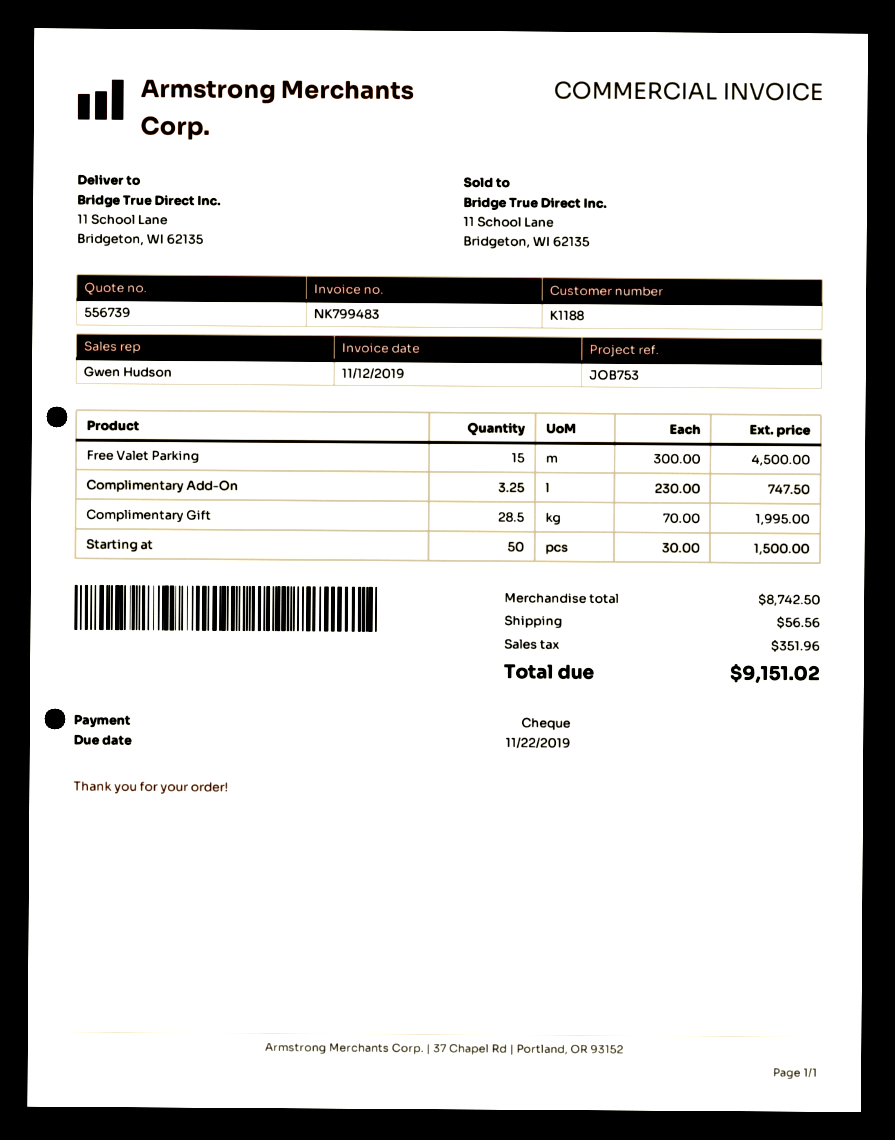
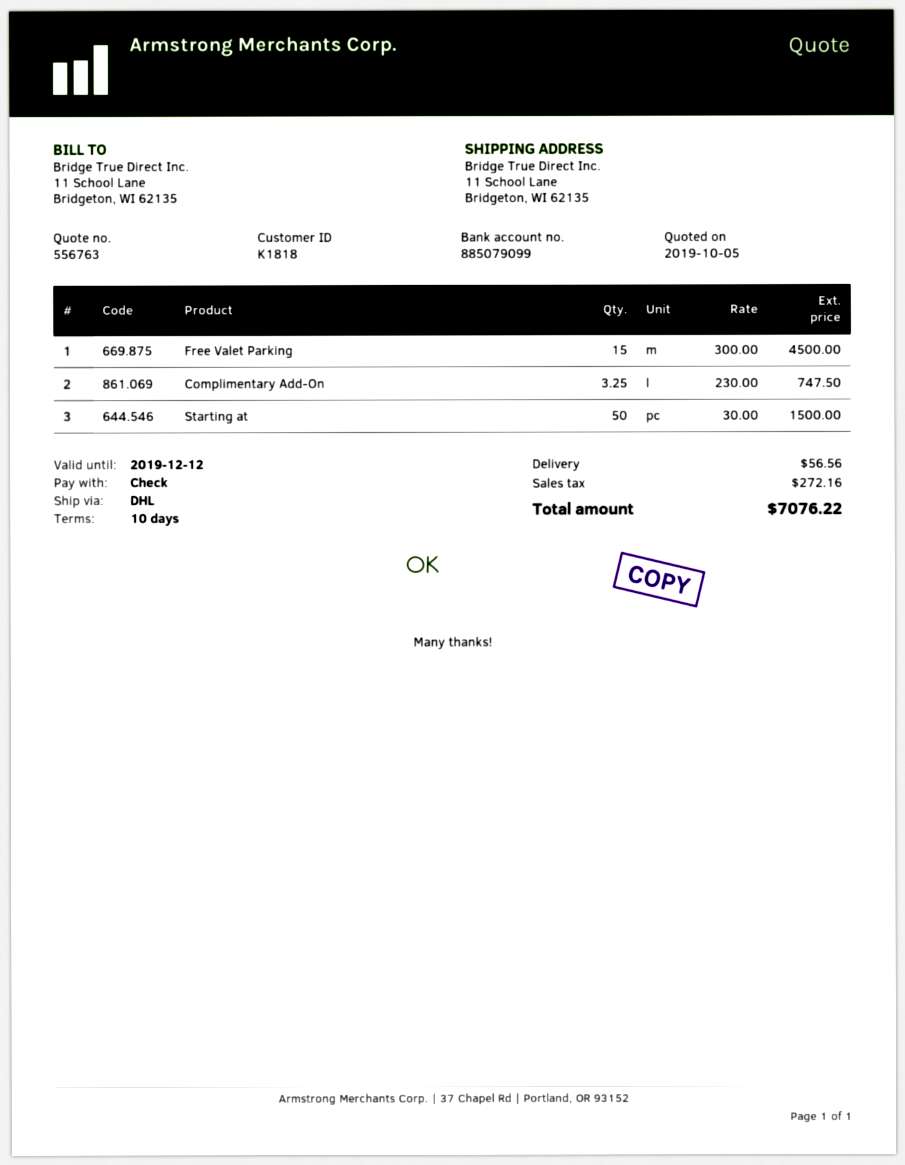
quote number: 556739 -> 556763
customer number: K1188 -> K1818
Complimentary Gift: 28.5 x 70.00 = 1995.00 -> none
tax: 351.96 -> 272.16
total: 9151.02 -> 7076.22

